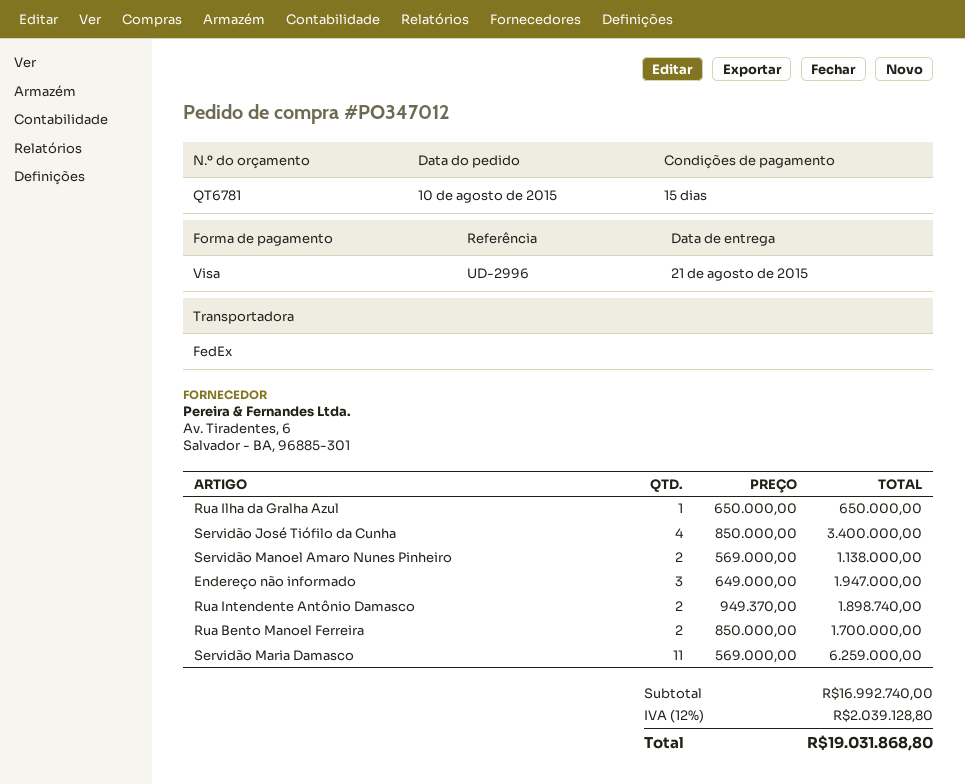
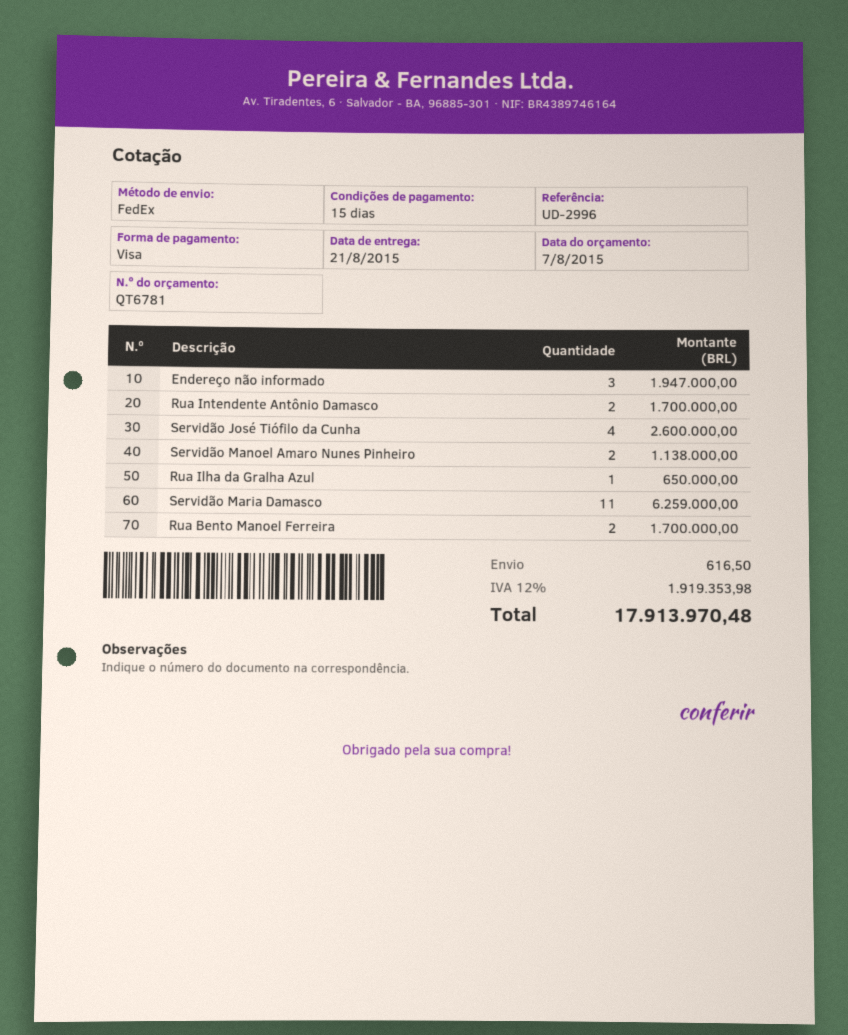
Servidão José Tiófilo da Cunha: 4 for 3400000.00 -> 4 for 2600000.00
Rua Intendente Antônio Damasco: 2 for 1898740.00 -> 2 for 1700000.00
shipping: none -> 616.50
tax: 12% = 2039128.80 -> 12% = 1919353.98
total: 19031868.80 -> 17913970.48

